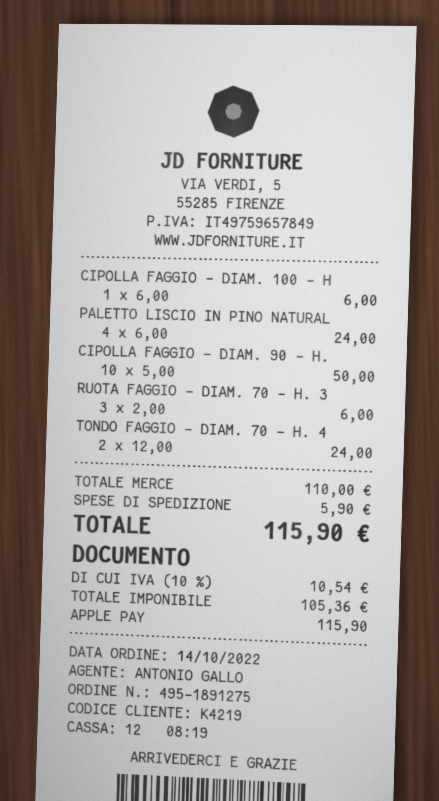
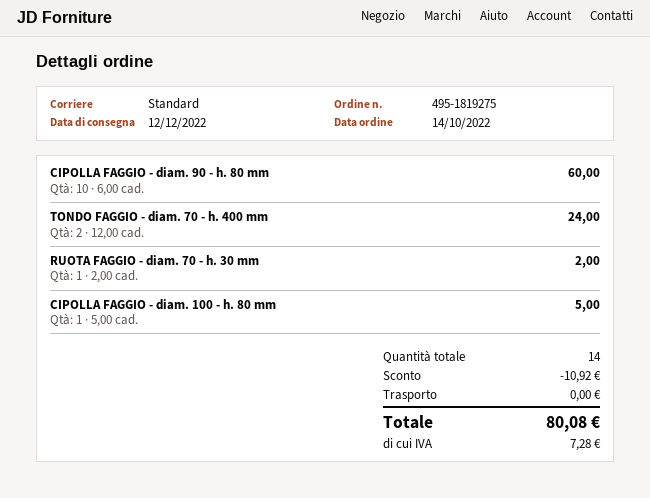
order number: 495-1891275 -> 495-1819275
CIPOLLA FAGGIO - DIAM. 100 - H: 1 x 6.00 = 6.00 -> 1 x 5.00 = 5.00
PALETTO LISCIO IN PINO NATURAL: 4 x 6.00 = 24.00 -> none
CIPOLLA FAGGIO - DIAM. 90 - H.: 10 x 5.00 = 50.00 -> 10 x 6.00 = 60.00
RUOTA FAGGIO - DIAM. 70 - H. 3: 3 x 2.00 = 6.00 -> 1 x 2.00 = 2.00
discount: none -> 10.92
shipping: 5.90 -> 0.00
tax: 10.54 -> 7.28
total: 115.90 -> 80.08

